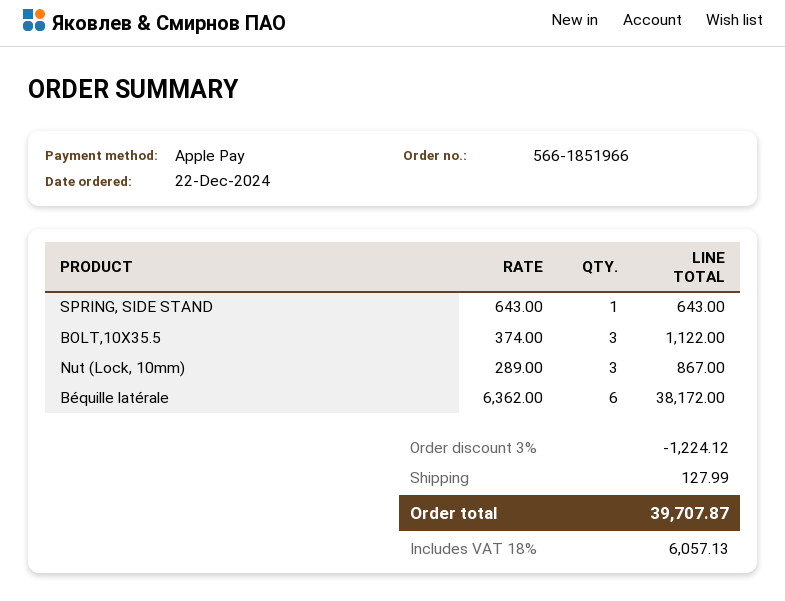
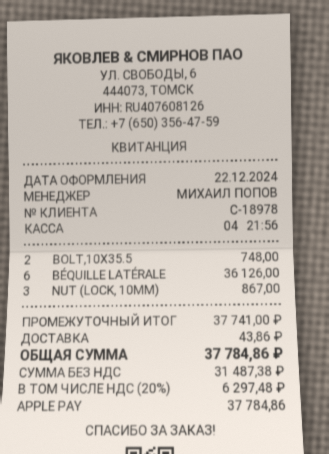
SPRING, SIDE STAND: 1 for 643.00 -> none
BOLT,10X35.5: 3 for 1122.00 -> 2 for 748.00
Béquille latérale: 6 for 38172.00 -> 6 for 36126.00
discount: 3% = 1224.12 -> none
shipping: 127.99 -> 43.86
tax: 18% = 6057.13 -> 20% = 6297.48
total: 39707.87 -> 37784.86

